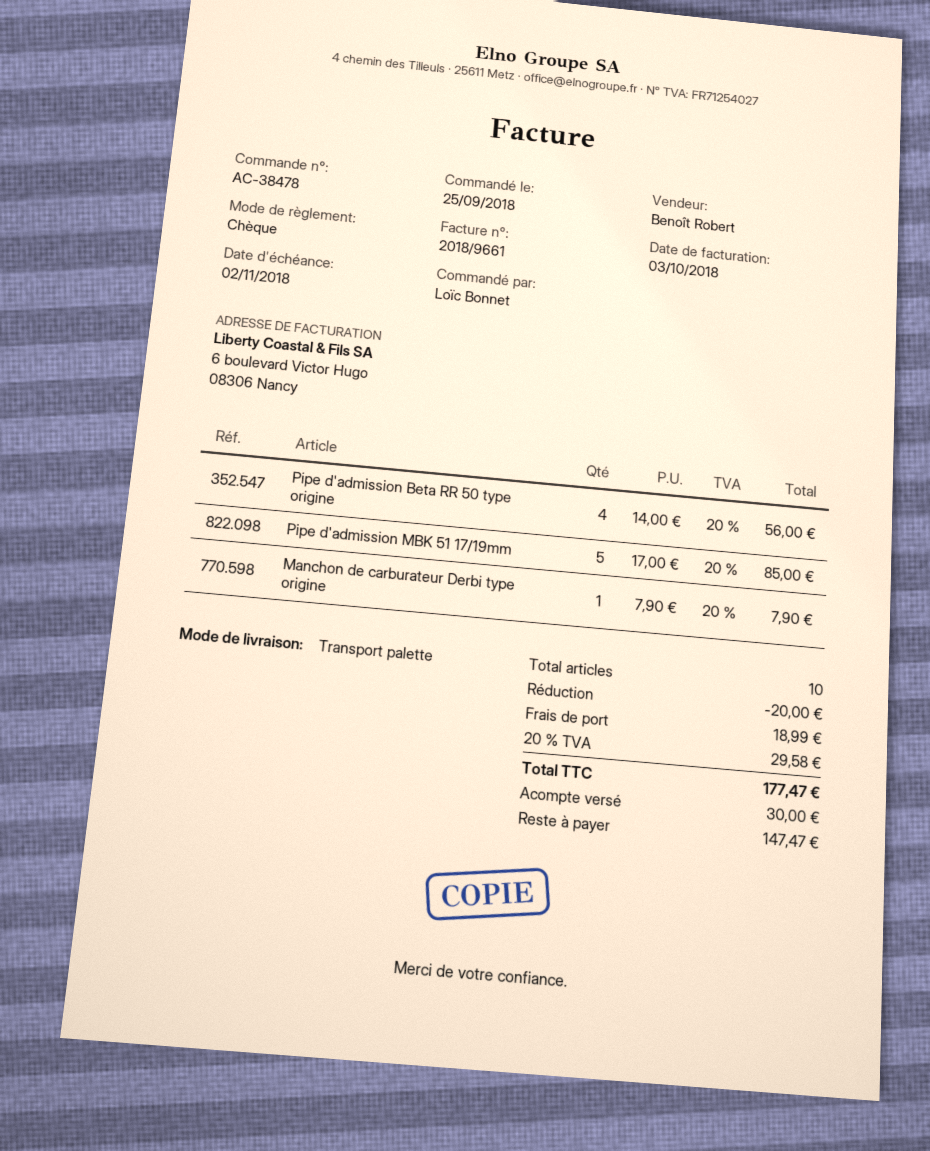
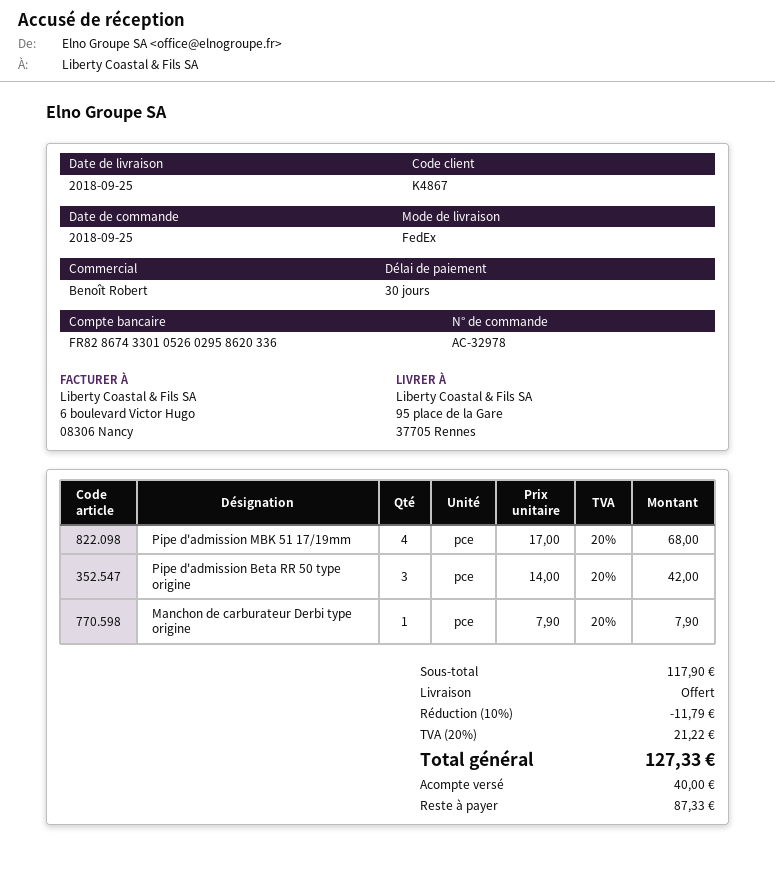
order number: AC-38478 -> AC-32978
shipping method: pallet freight -> FedEx
Pipe d'admission Beta RR 50 type origine: 4 x 14.00 = 56.00 -> 3 x 14.00 = 42.00
Pipe d'admission MBK 51 17/19mm: 5 x 17.00 = 85.00 -> 4 x 17.00 = 68.00
discount: 20.00 -> 11.79
shipping: 18.99 -> 0.00
tax: 20% = 29.58 -> 20% = 21.22
total: 177.47 -> 127.33
deposit: 30.00 -> 40.00
balance: 147.47 -> 87.33

